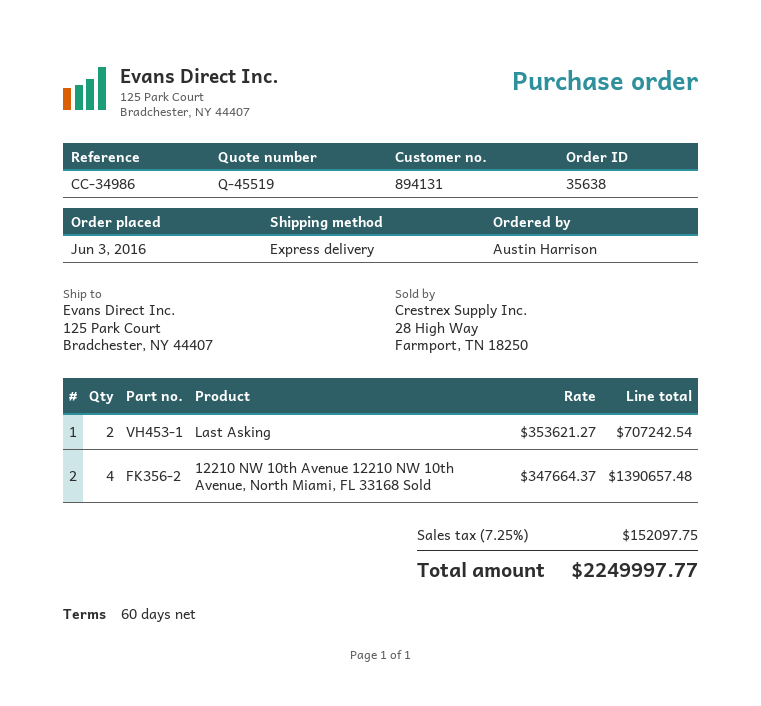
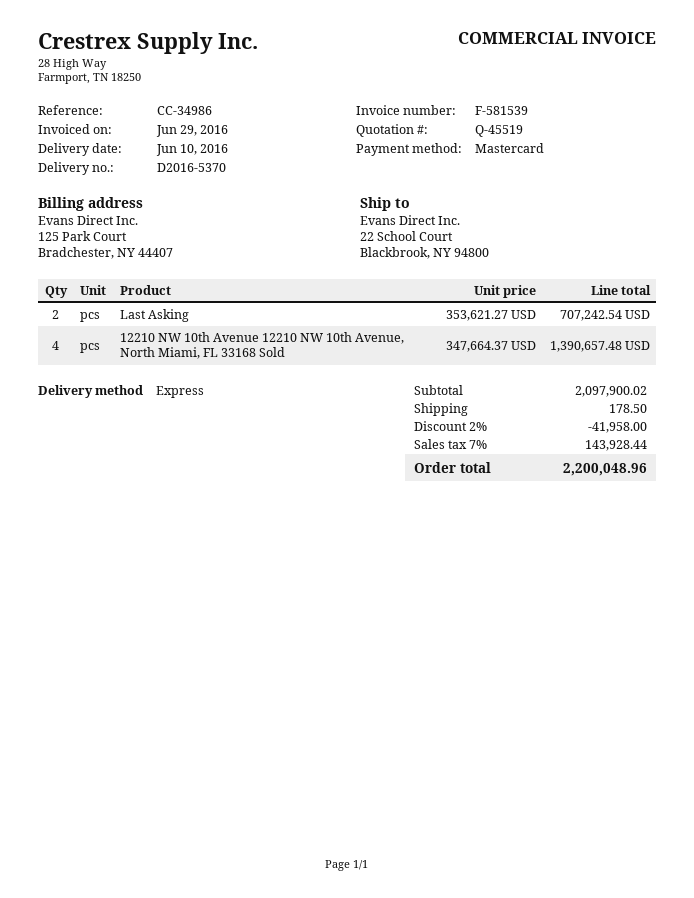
ship to: 125 Park Court, Bradchester, NY 44407 -> 22 School Court, Blackbrook, NY 94800
discount: none -> 2% = 41958.00
shipping: none -> 178.50
tax: 7.25% = 152097.75 -> 7% = 143928.44
total: 2249997.77 -> 2200048.96

